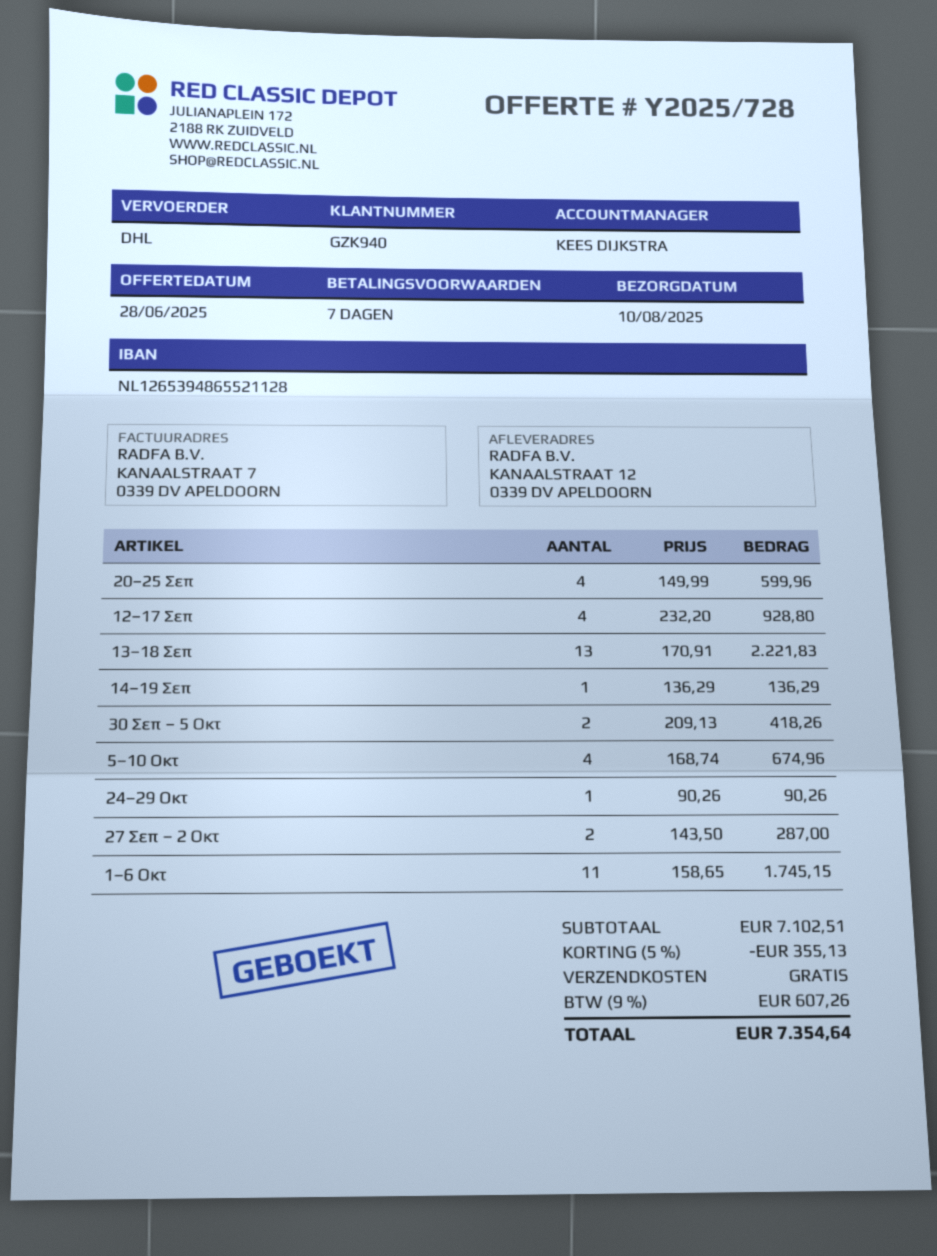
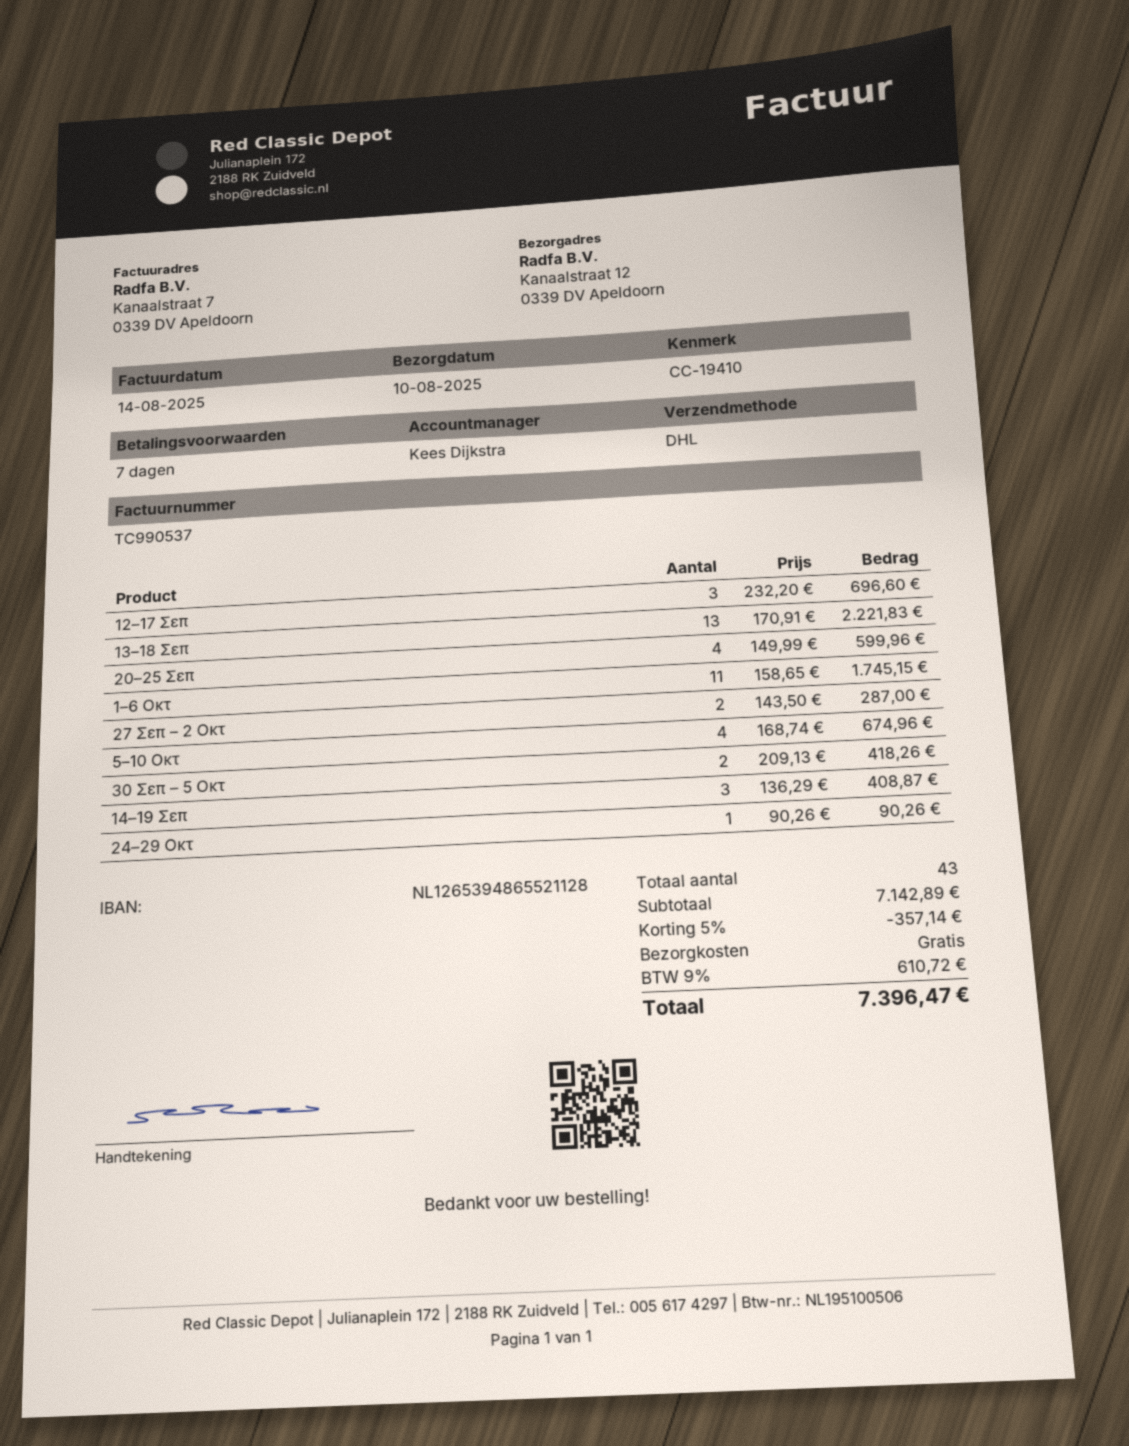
12–17 Σεπ: 4 x 232.20 = 928.80 -> 3 x 232.20 = 696.60
14–19 Σεπ: 1 x 136.29 = 136.29 -> 3 x 136.29 = 408.87
subtotal: 7102.51 -> 7142.89
discount: 5% = 355.13 -> 5% = 357.14
tax: 9% = 607.26 -> 9% = 610.72
total: 7354.64 -> 7396.47

